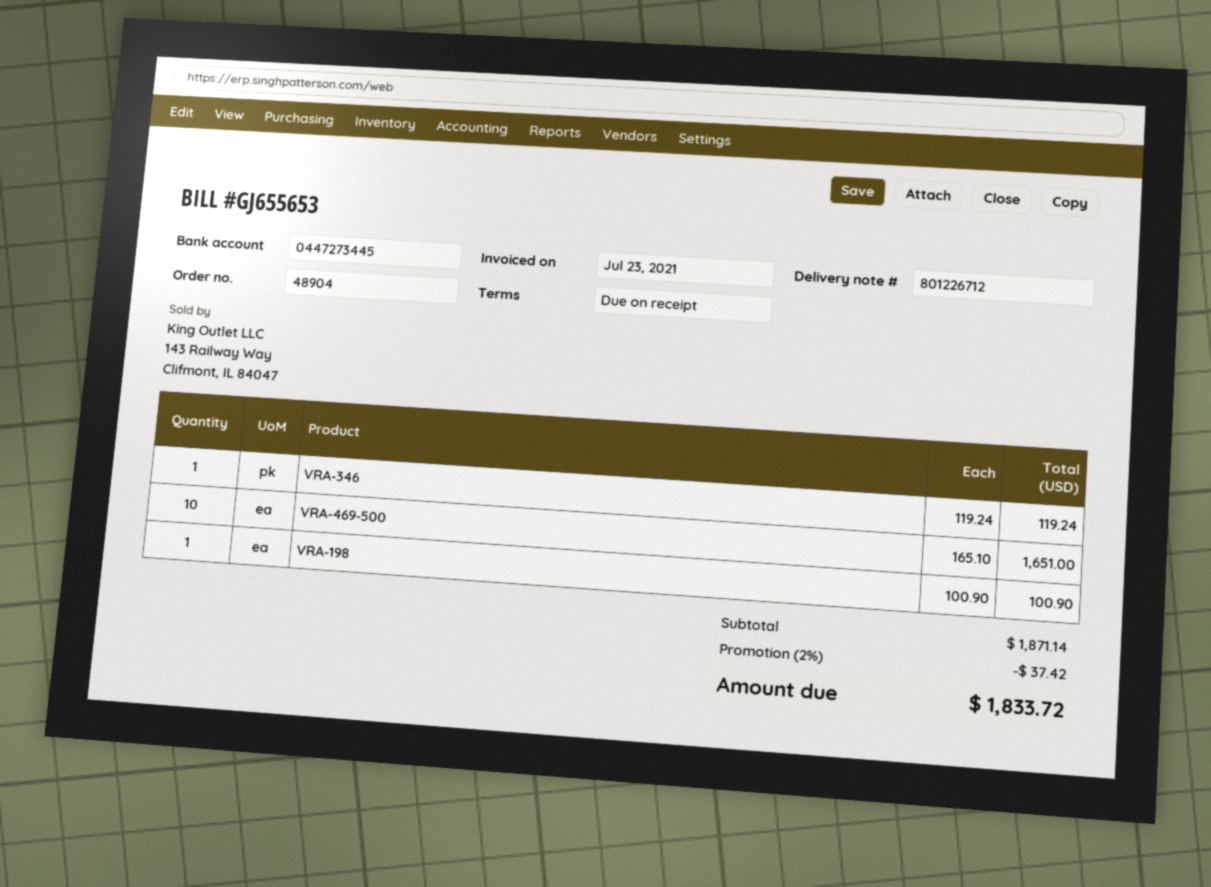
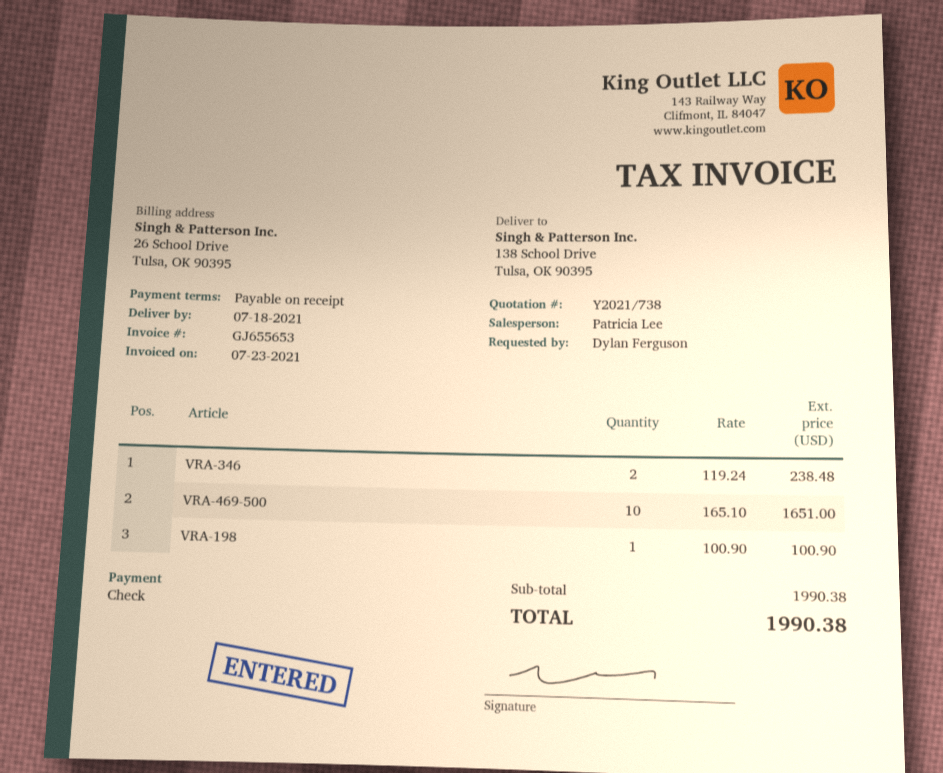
VRA-346: 1 x 119.24 = 119.24 -> 2 x 119.24 = 238.48
subtotal: 1871.14 -> 1990.38
discount: 2% = 37.42 -> none
total: 1833.72 -> 1990.38

